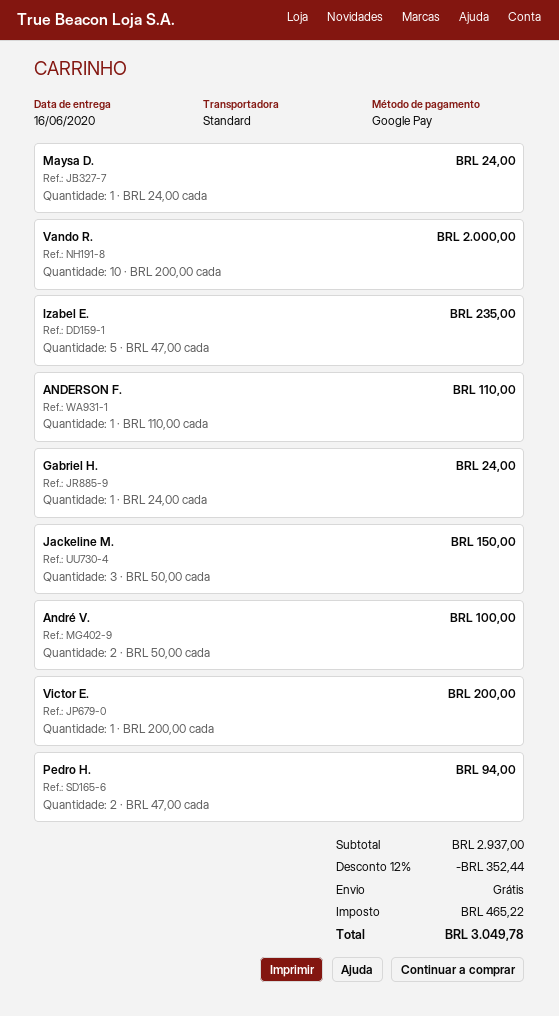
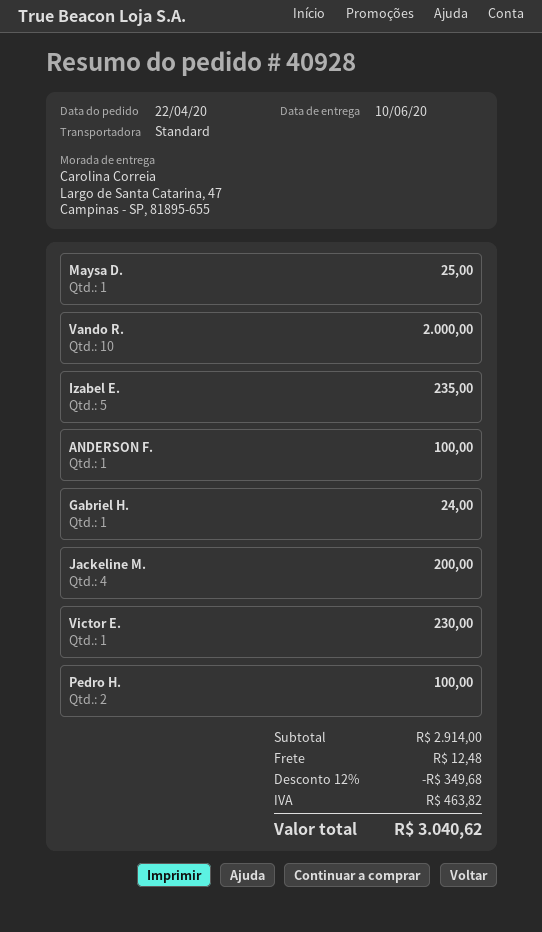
delivery date: 2020-06-16 -> 2020-06-10
Maysa D.: 1 for 24.00 -> 1 for 25.00
ANDERSON F.: 1 for 110.00 -> 1 for 100.00
Jackeline M.: 3 for 150.00 -> 4 for 200.00
André V.: 2 for 100.00 -> none
Victor E.: 1 for 200.00 -> 1 for 230.00
Pedro H.: 2 for 94.00 -> 2 for 100.00
subtotal: 2937.00 -> 2914.00
discount: 12% = 352.44 -> 12% = 349.68
shipping: 0.00 -> 12.48
tax: 465.22 -> 463.82
total: 3049.78 -> 3040.62

